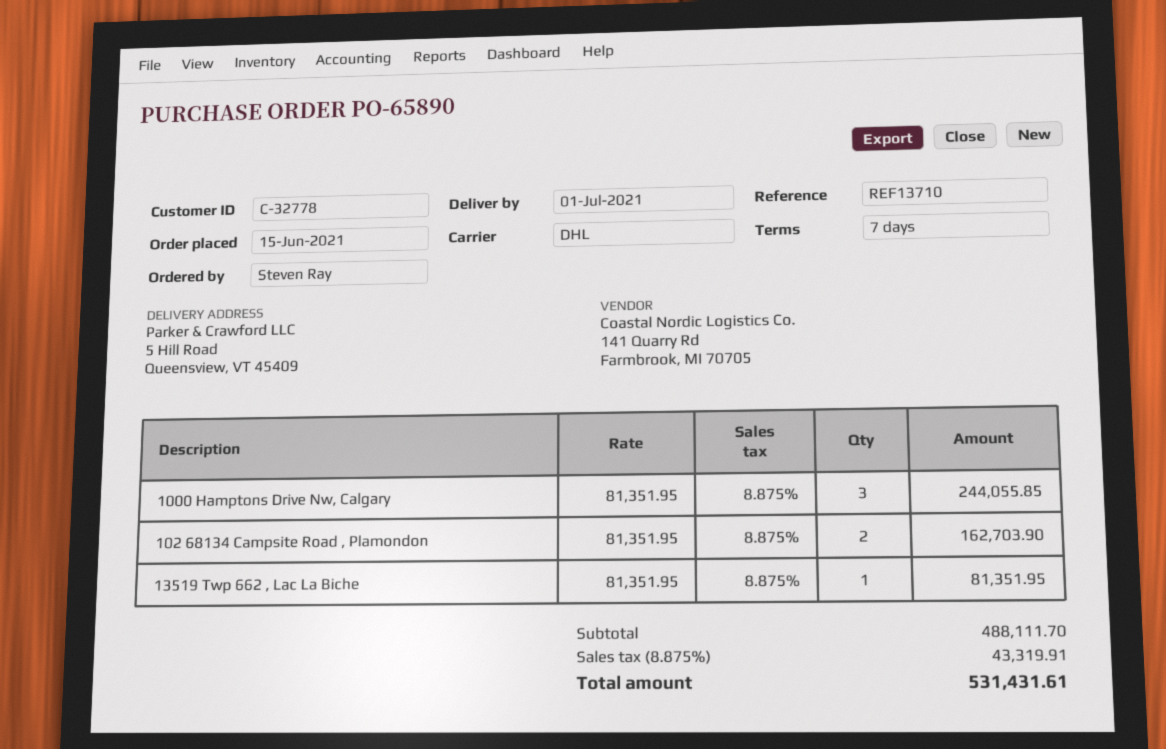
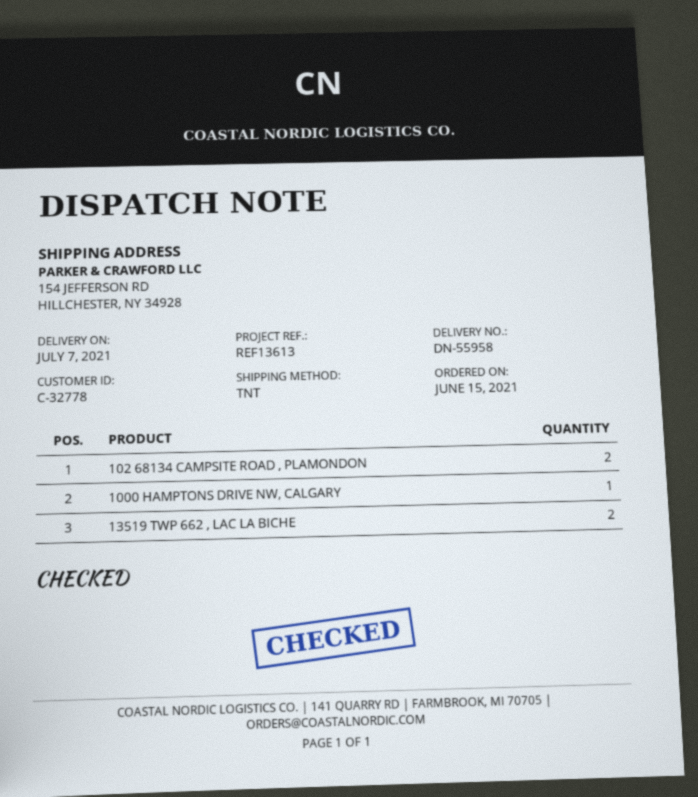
delivery date: 2021-07-01 -> 2021-07-07
reference: REF13710 -> REF13613
shipping method: DHL -> TNT
ship to: 5 Hill Road, Queensview, VT 45409 -> 154 JEFFERSON RD, HILLCHESTER, NY 34928
1000 Hamptons Drive Nw, Calgary: 3 -> 1
13519 Twp 662 , Lac La Biche: 1 -> 2

